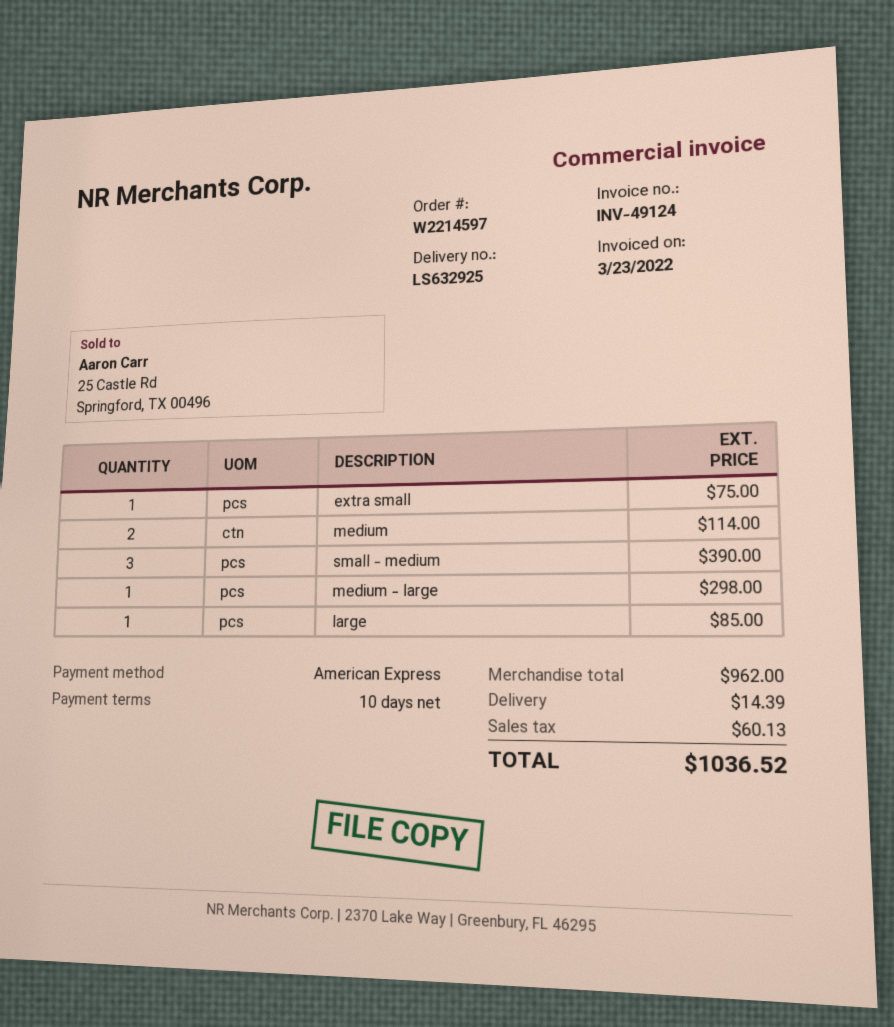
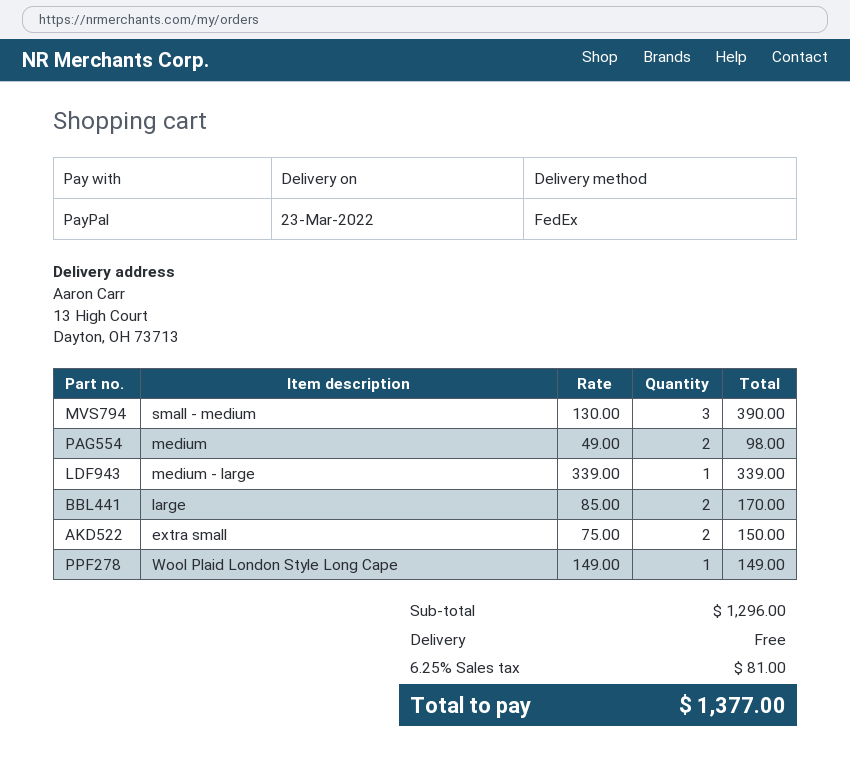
payment method: American Express -> PayPal
extra small: 1 for 75.00 -> 2 for 150.00
medium: 2 for 114.00 -> 2 for 98.00
medium - large: 1 for 298.00 -> 1 for 339.00
large: 1 for 85.00 -> 2 for 170.00
Wool Plaid London Style Long Cape: none -> 1 for 149.00
subtotal: 962.00 -> 1296.00
shipping: 14.39 -> 0.00
tax: 60.13 -> 81.00
total: 1036.52 -> 1377.00

